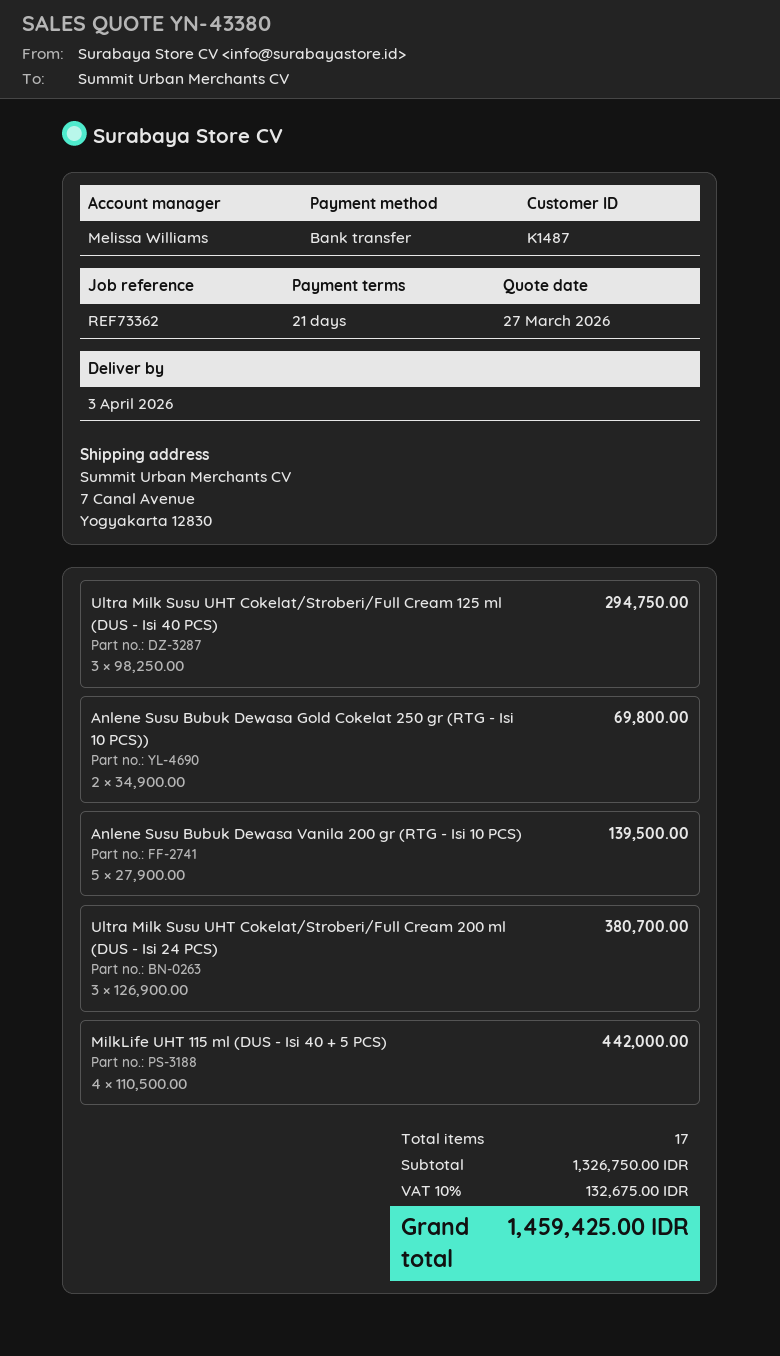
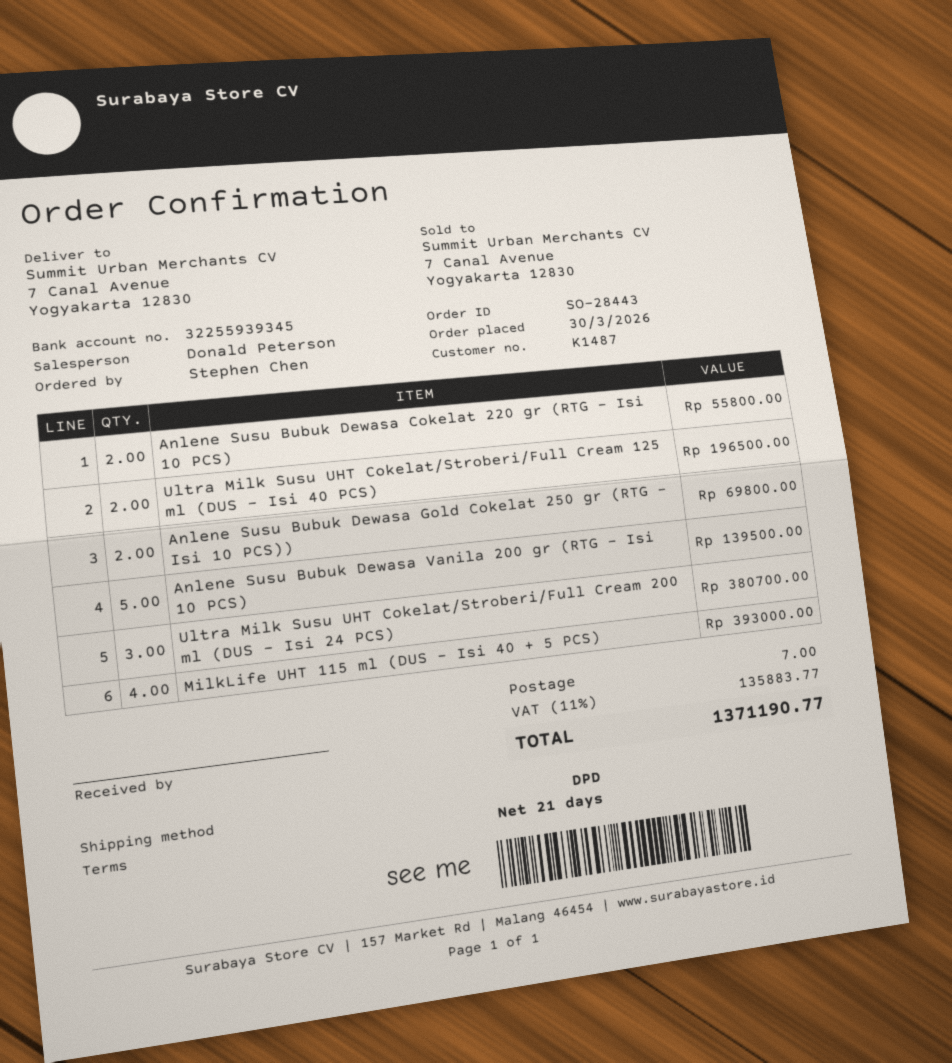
sales rep: Melissa Williams -> Donald Peterson
Ultra Milk Susu UHT Cokelat/Stroberi/Full Cream 125 ml (DUS - Isi 40 PCS): 3 for 294750.00 -> 2 for 196500.00
MilkLife UHT 115 ml (DUS - Isi 40 + 5 PCS): 4 for 442000.00 -> 4 for 393000.00
Anlene Susu Bubuk Dewasa Cokelat 220 gr (RTG - Isi 10 PCS): none -> 2 for 55800.00
shipping: none -> 7.00
tax: 10% = 132675.00 -> 11% = 135883.77
total: 1459425.00 -> 1371190.77

